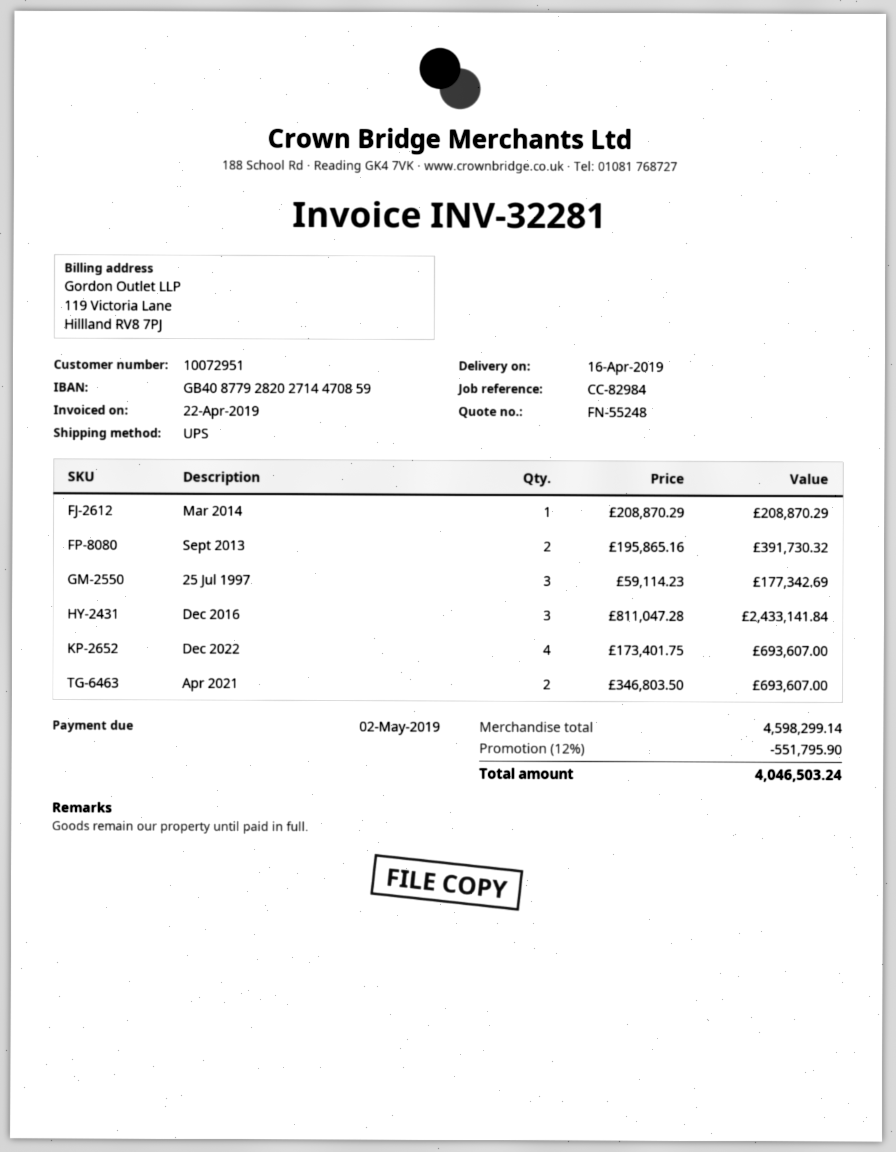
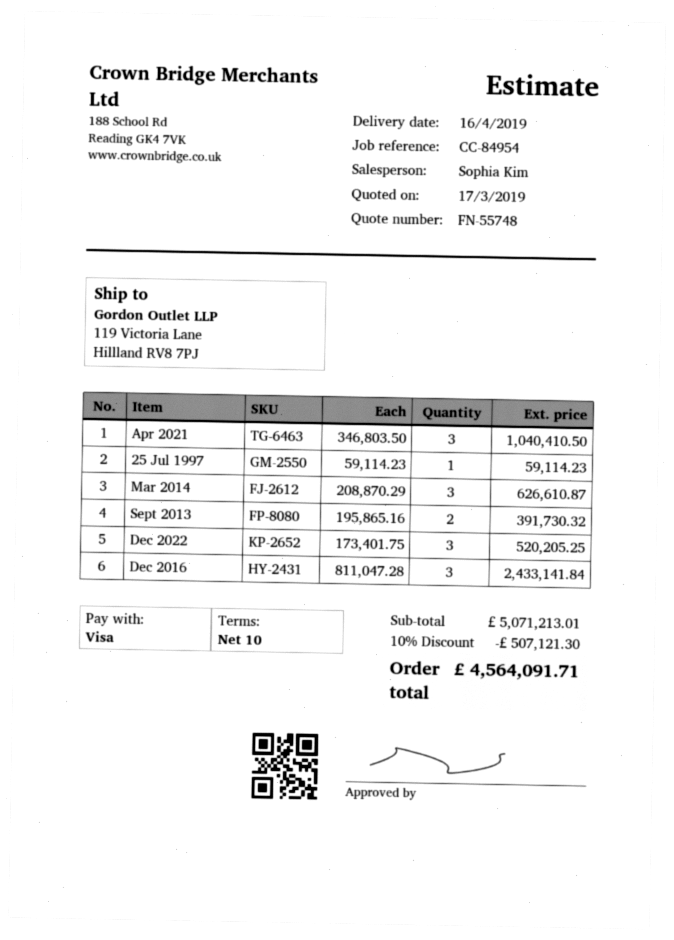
quote number: FN-55248 -> FN-55748
reference: CC-82984 -> CC-84954
Mar 2014: 1 x 208870.29 = 208870.29 -> 3 x 208870.29 = 626610.87
25 Jul 1997: 3 x 59114.23 = 177342.69 -> 1 x 59114.23 = 59114.23
Dec 2022: 4 x 173401.75 = 693607.00 -> 3 x 173401.75 = 520205.25
Apr 2021: 2 x 346803.50 = 693607.00 -> 3 x 346803.50 = 1040410.50
subtotal: 4598299.14 -> 5071213.01
discount: 12% = 551795.90 -> 10% = 507121.30
total: 4046503.24 -> 4564091.71

